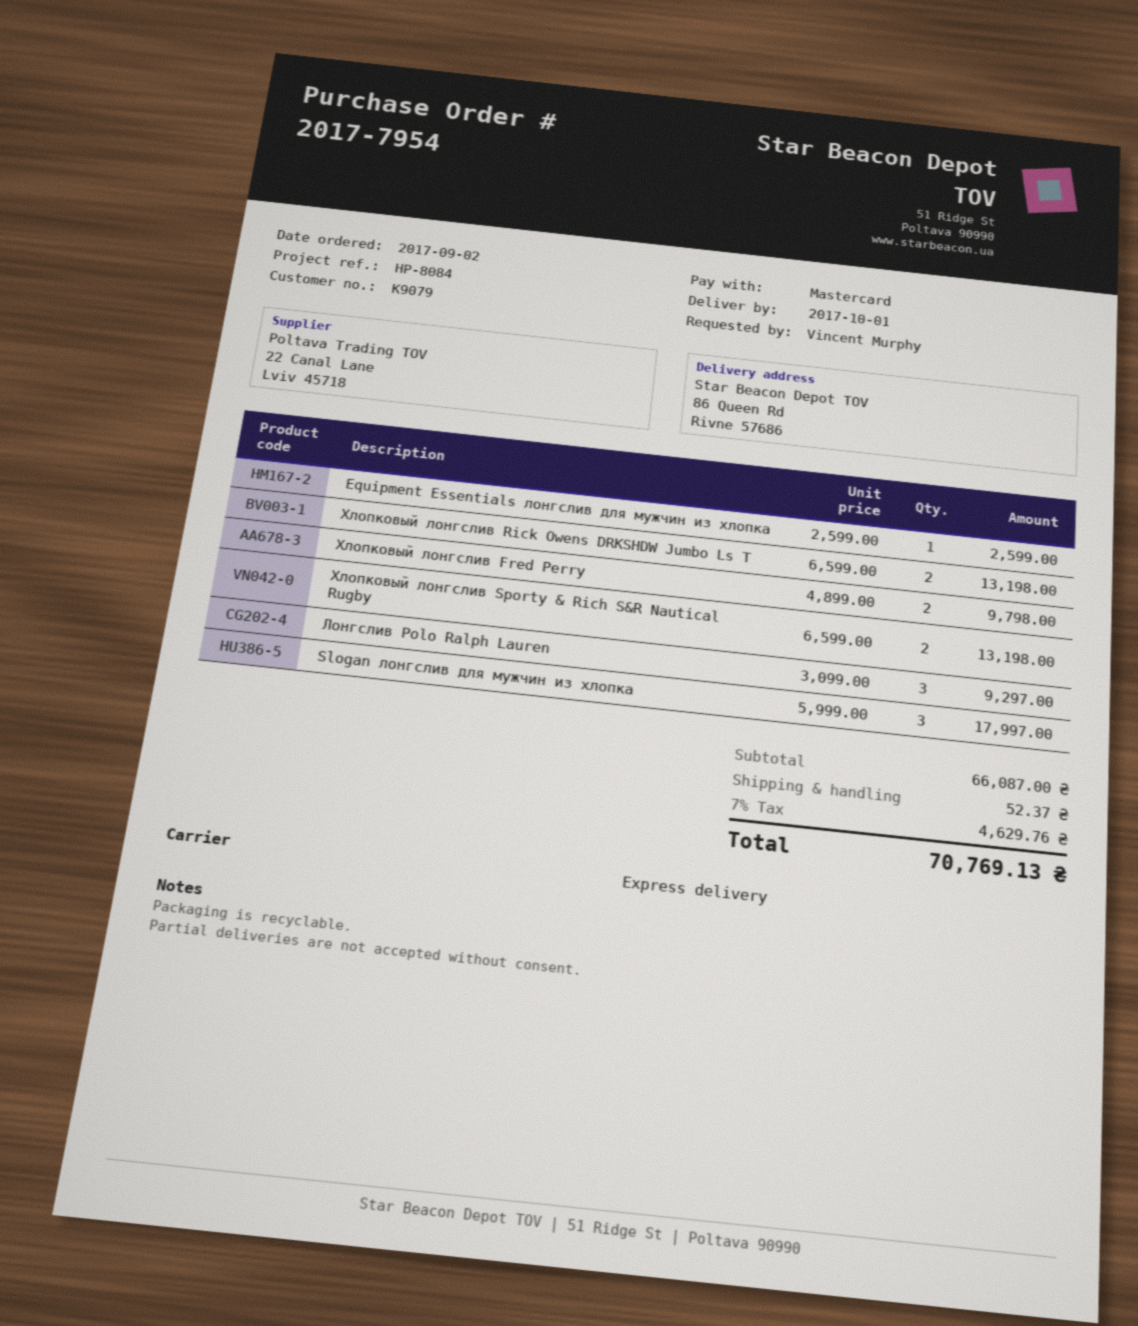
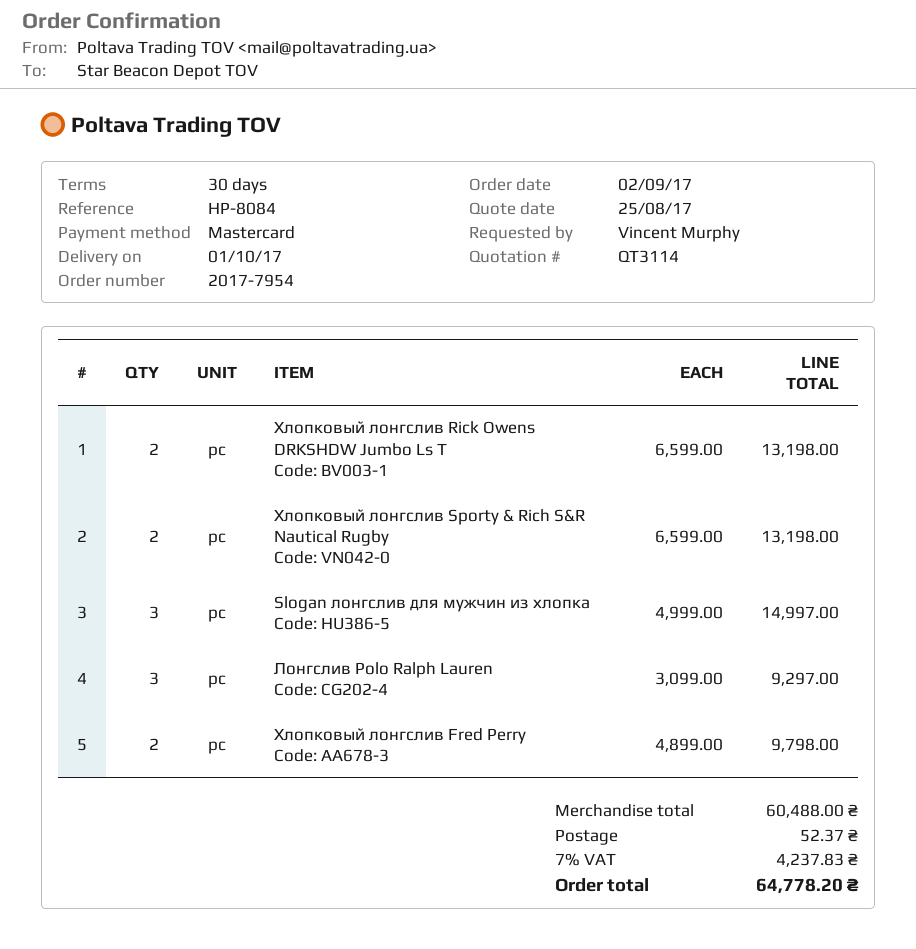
Equipment Essentials лонгслив для мужчин из хлопка: 1 x 2599.00 = 2599.00 -> none
Slogan лонгслив для мужчин из хлопка: 3 x 5999.00 = 17997.00 -> 3 x 4999.00 = 14997.00
subtotal: 66087.00 -> 60488.00
tax: 7% = 4629.76 -> 7% = 4237.83
total: 70769.13 -> 64778.20

